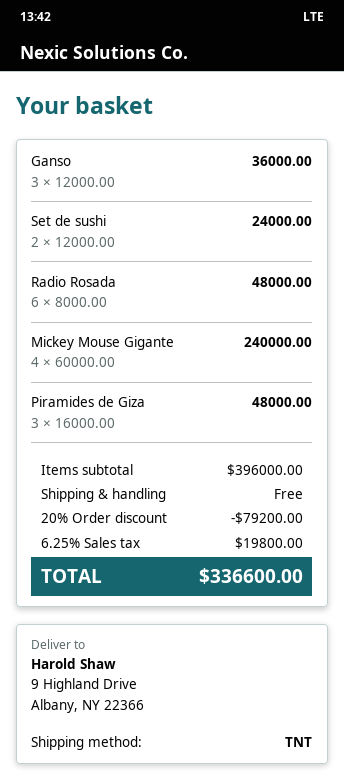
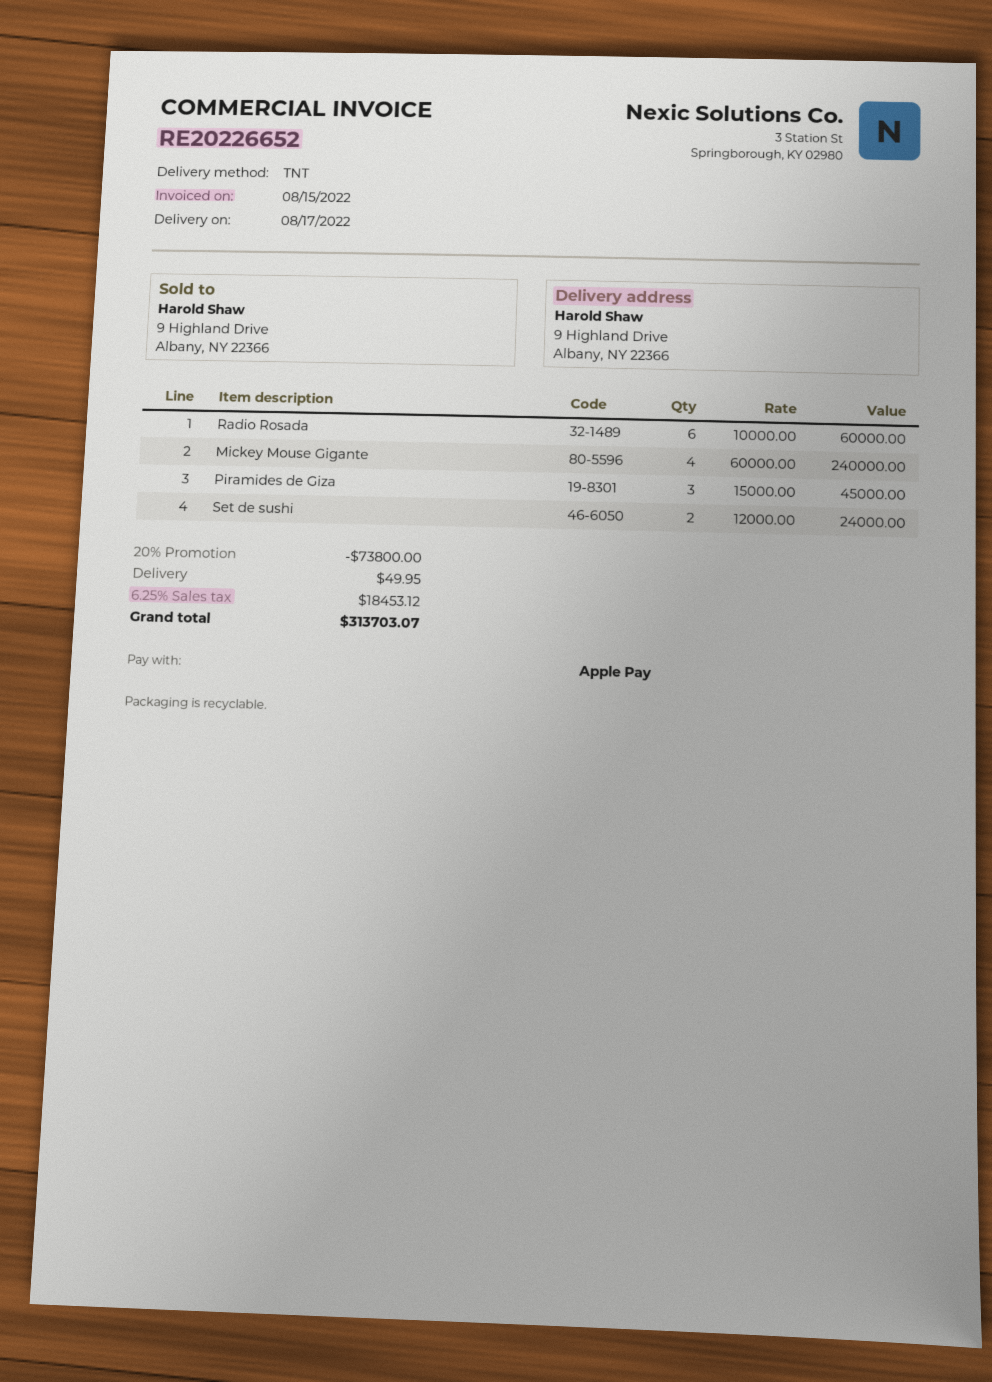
Ganso: 3 x 12000.00 = 36000.00 -> none
Radio Rosada: 6 x 8000.00 = 48000.00 -> 6 x 10000.00 = 60000.00
Piramides de Giza: 3 x 16000.00 = 48000.00 -> 3 x 15000.00 = 45000.00
discount: 20% = 79200.00 -> 20% = 73800.00
shipping: 0.00 -> 49.95
tax: 6.25% = 19800.00 -> 6.25% = 18453.12
total: 336600.00 -> 313703.07

